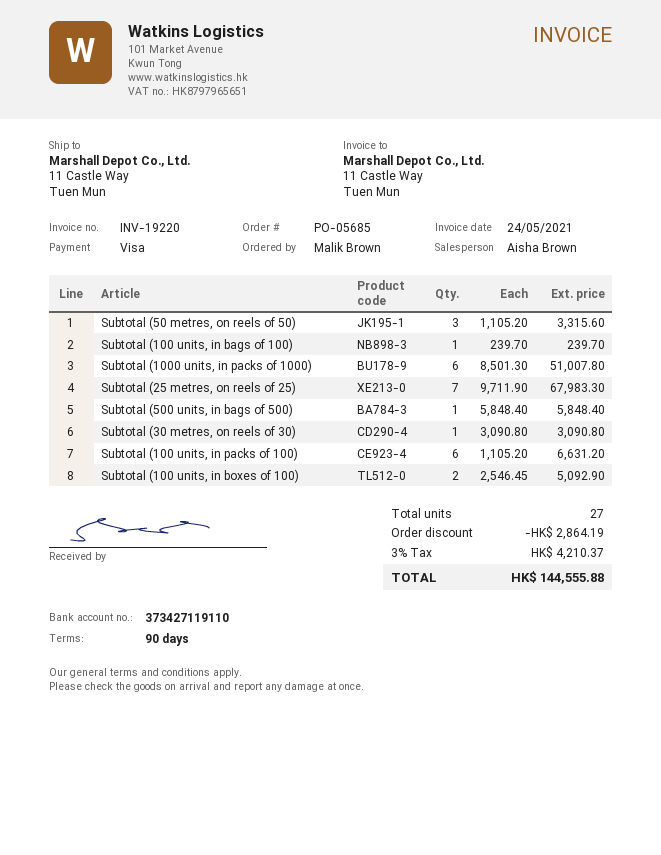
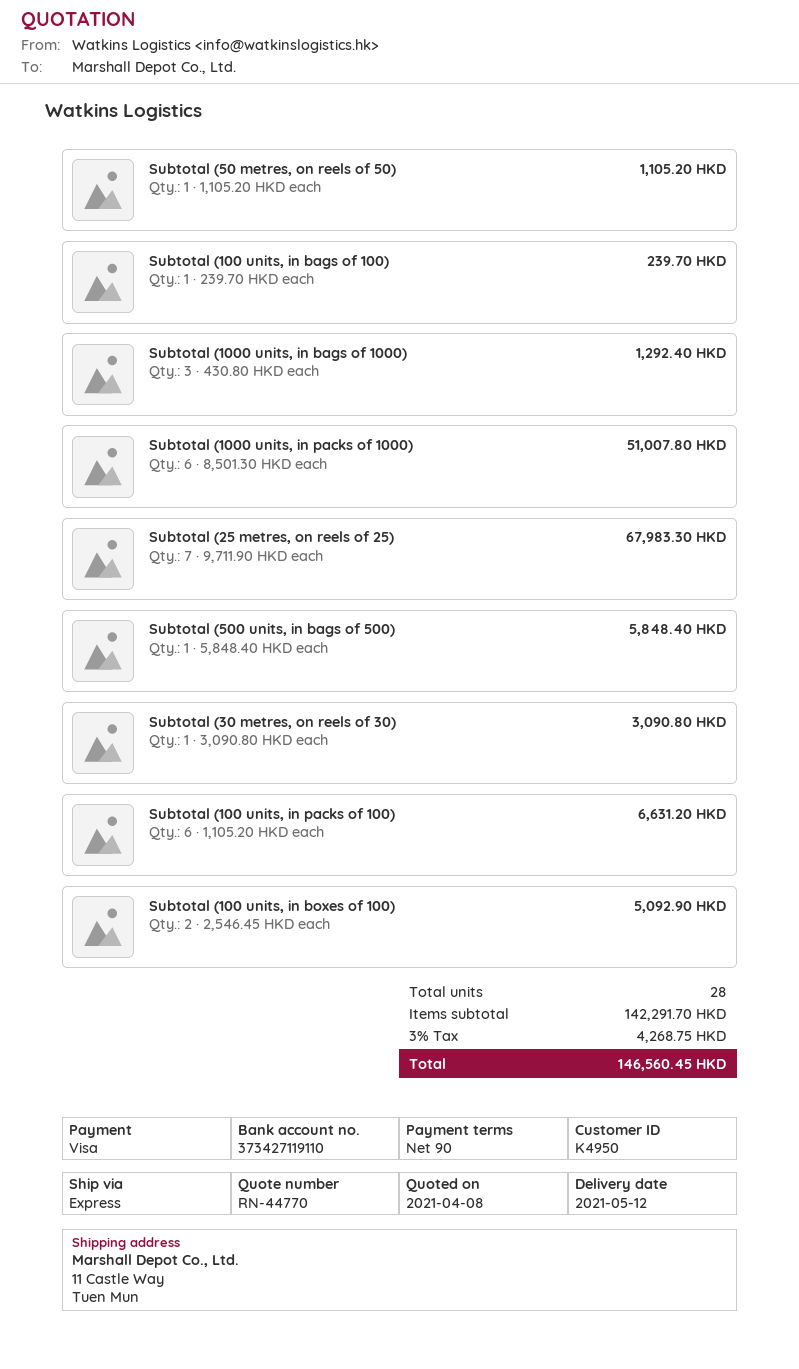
Subtotal (50 metres, on reels of 50): 3 x 1105.20 = 3315.60 -> 1 x 1105.20 = 1105.20
Subtotal (1000 units, in bags of 1000): none -> 3 x 430.80 = 1292.40
total quantity: 27 -> 28
discount: 2864.19 -> none
tax: 3% = 4210.37 -> 3% = 4268.75
total: 144555.88 -> 146560.45

